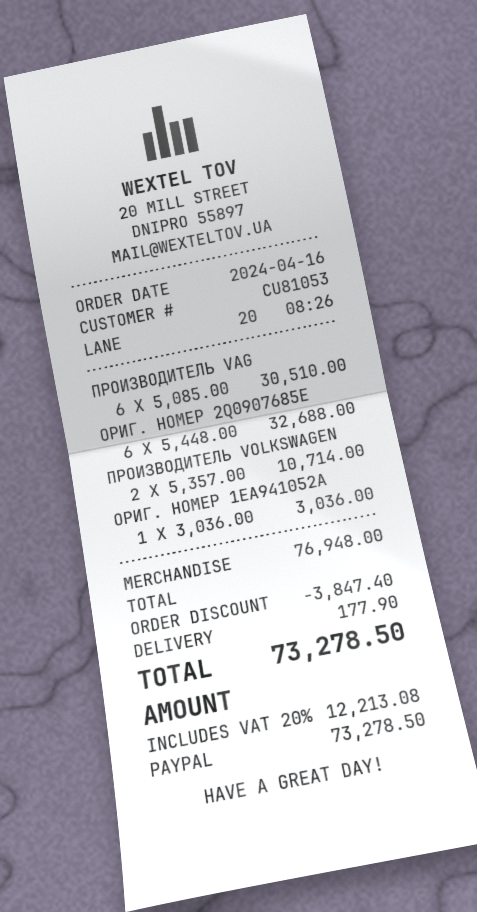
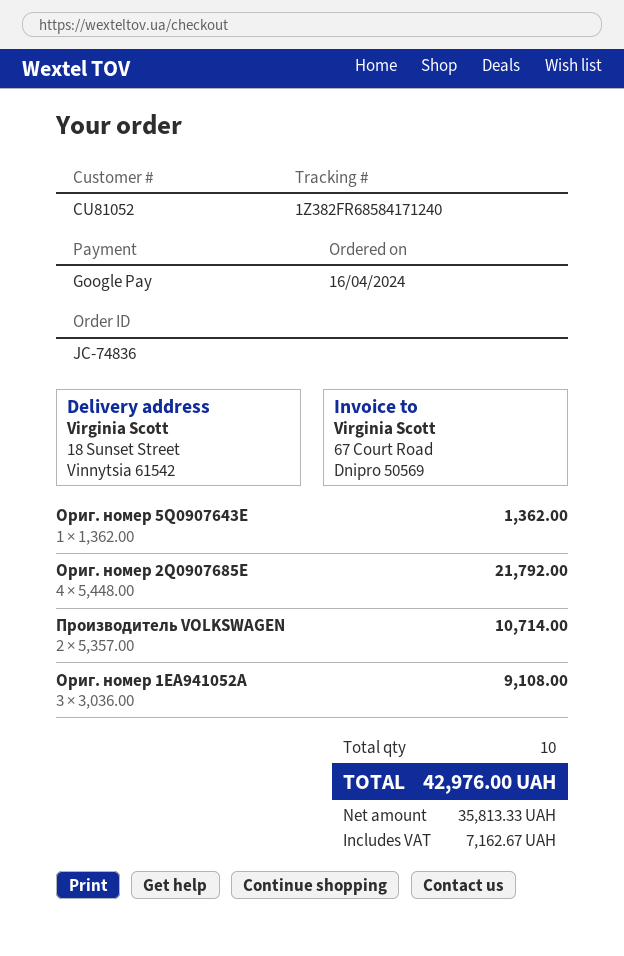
customer number: CU81053 -> CU81052
payment method: PayPal -> Google Pay
ПРОИЗВОДИТЕЛЬ VAG: 6 x 5085.00 = 30510.00 -> none
ОРИГ. НОМЕР 2Q0907685E: 6 x 5448.00 = 32688.00 -> 4 x 5448.00 = 21792.00
ОРИГ. НОМЕР 1EA941052A: 1 x 3036.00 = 3036.00 -> 3 x 3036.00 = 9108.00
Ориг. номер 5Q0907643E: none -> 1 x 1362.00 = 1362.00
discount: 3847.40 -> none
shipping: 177.90 -> none
tax: 12213.08 -> 7162.67
total: 73278.50 -> 42976.00

